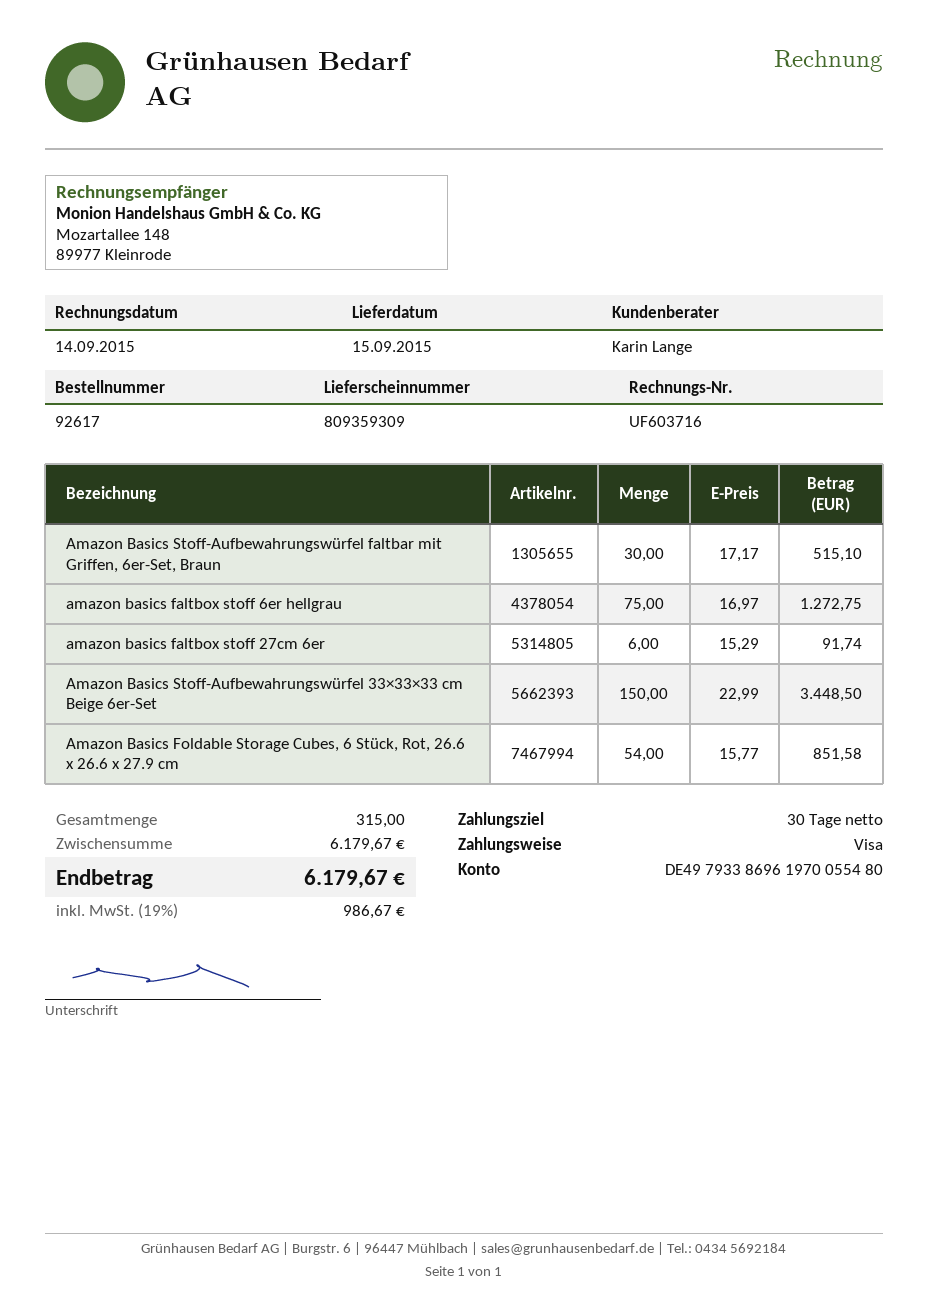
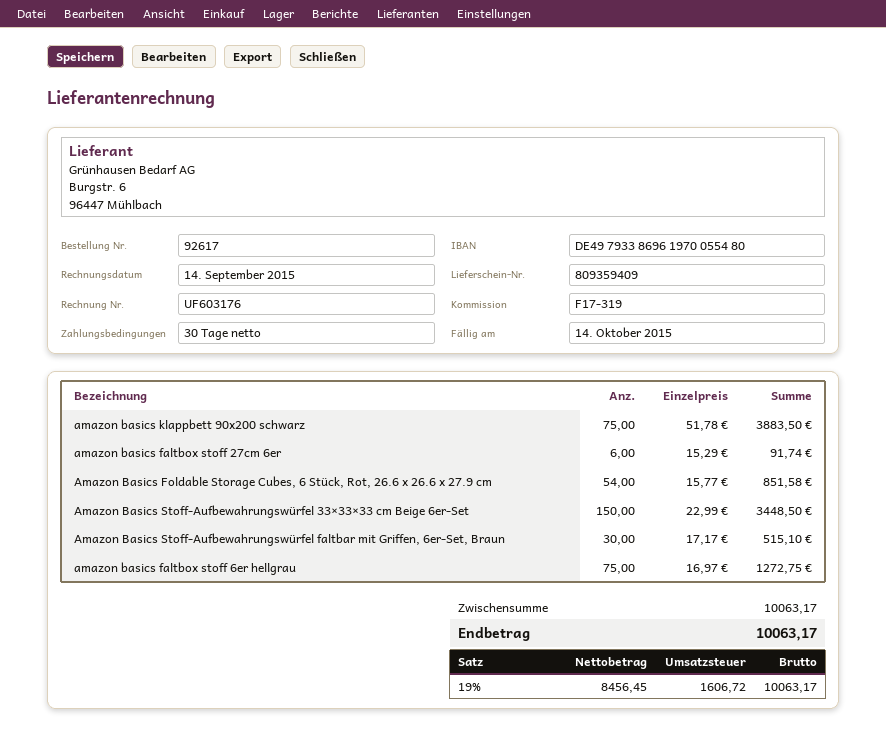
delivery note number: 809359309 -> 809359409
invoice number: UF603716 -> UF603176
amazon basics klappbett 90x200 schwarz: none -> 75 x 51.78 = 3883.50
subtotal: 6179.67 -> 10063.17
tax: 19% = 986.67 -> 19% = 1606.72
total: 6179.67 -> 10063.17

